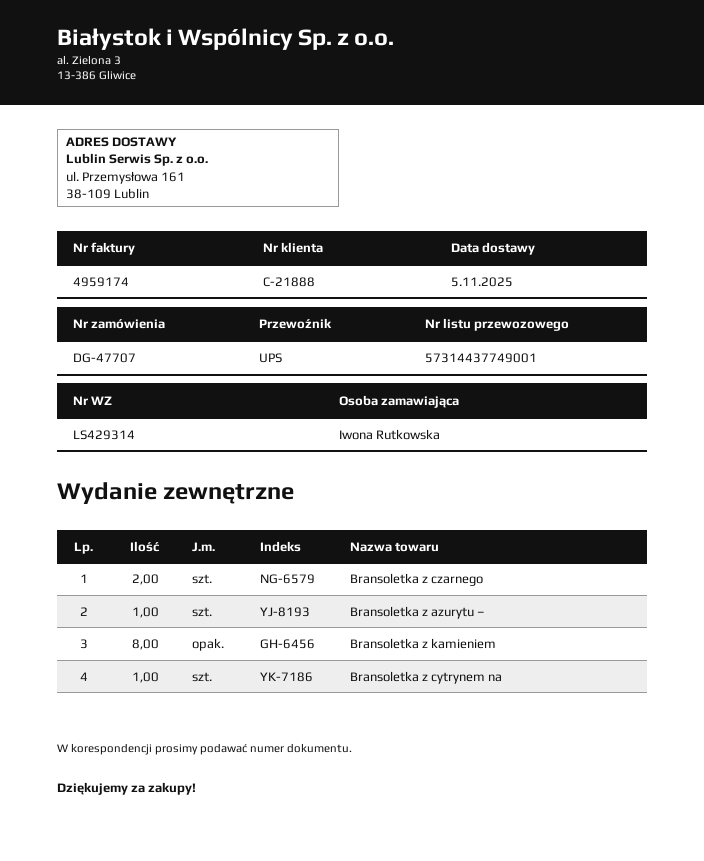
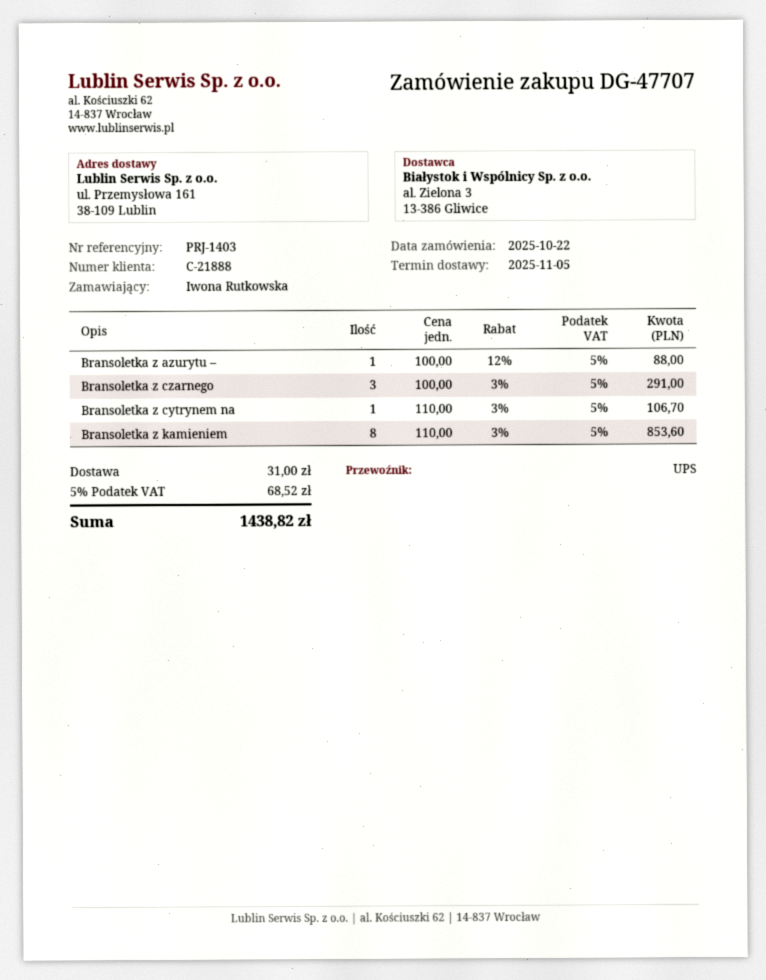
Bransoletka z czarnego: 2 -> 3

